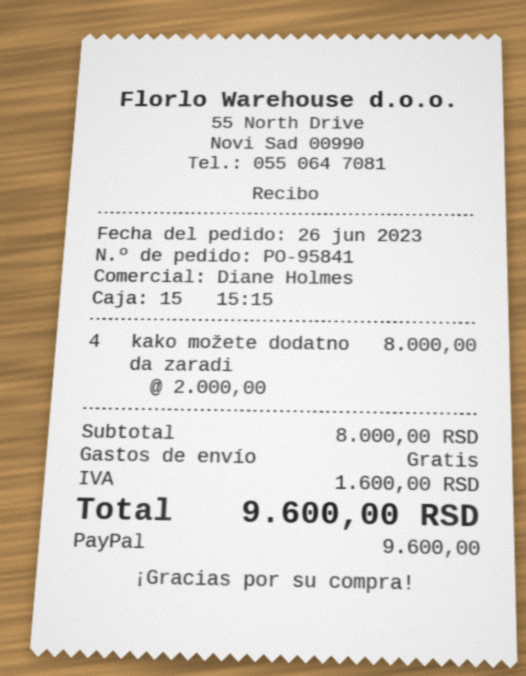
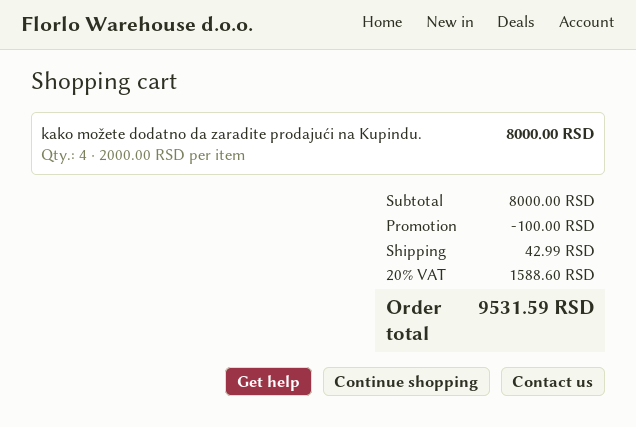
discount: none -> 100.00
shipping: 0.00 -> 42.99
tax: 1600.00 -> 1588.60
total: 9600.00 -> 9531.59

